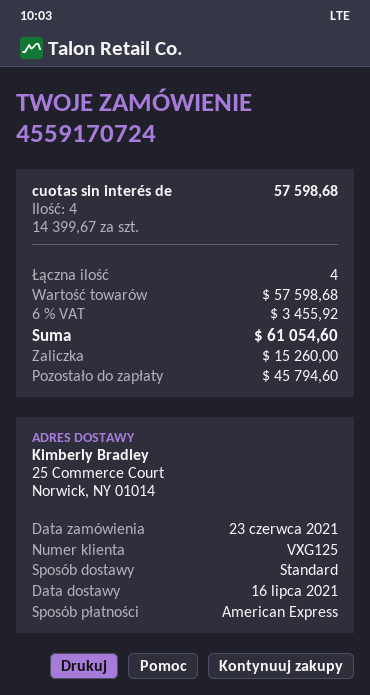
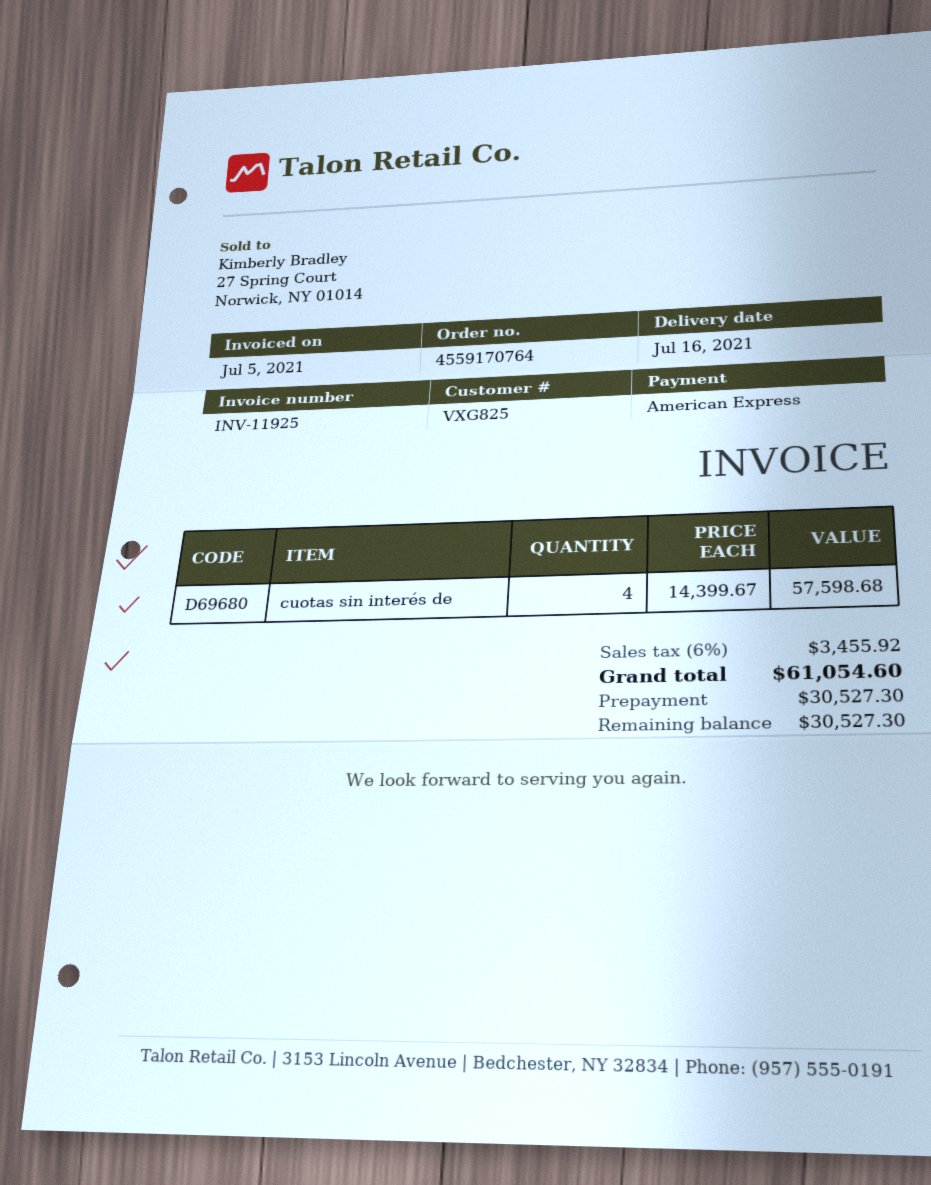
order number: 4559170724 -> 4559170764
customer number: VXG125 -> VXG825
deposit: 15260.00 -> 30527.30
balance: 45794.60 -> 30527.30

